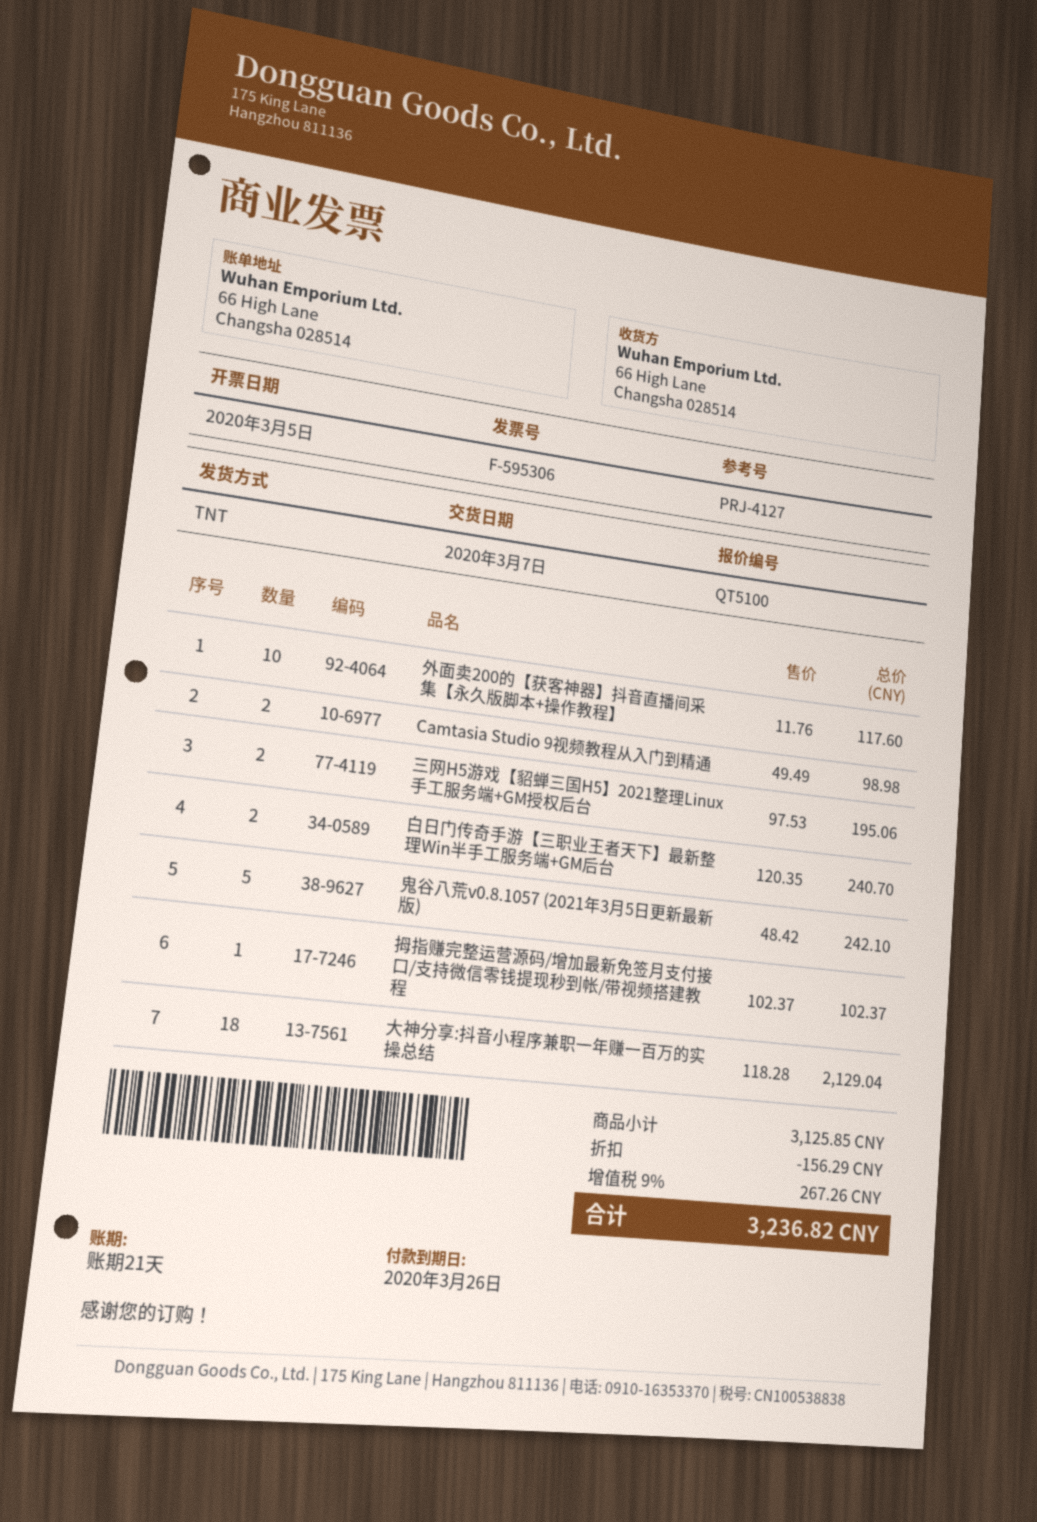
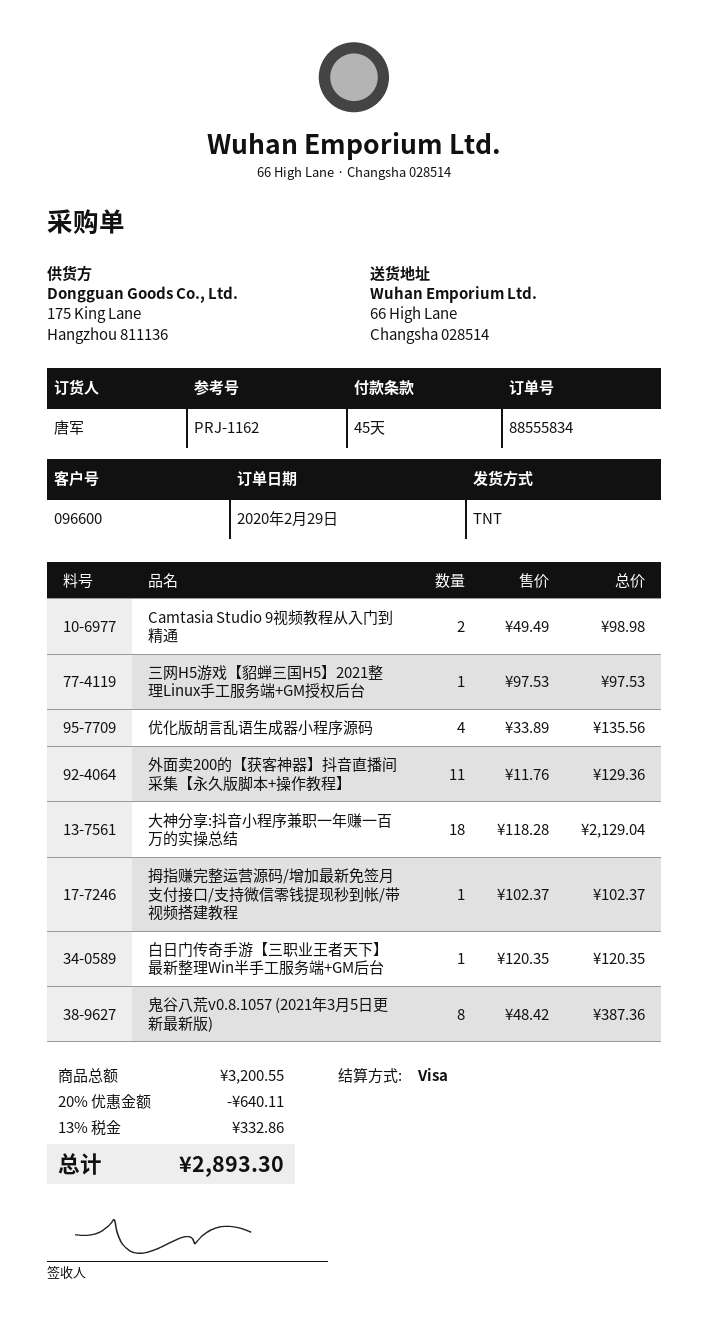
payment terms: 21 days -> 45 days
reference: PRJ-4127 -> PRJ-1162
外面卖200的【获客神器】抖音直播间采集【永久版脚本+操作教程】: 10 x 11.76 = 117.60 -> 11 x 11.76 = 129.36
三网H5游戏【貂蝉三国H5】2021整理Linux手工服务端+GM授权后台: 2 x 97.53 = 195.06 -> 1 x 97.53 = 97.53
白日门传奇手游【三职业王者天下】最新整理Win半手工服务端+GM后台: 2 x 120.35 = 240.70 -> 1 x 120.35 = 120.35
鬼谷八荒v0.8.1057 (2021年3月5日更新最新版): 5 x 48.42 = 242.10 -> 8 x 48.42 = 387.36
优化版胡言乱语生成器小程序源码: none -> 4 x 33.89 = 135.56
subtotal: 3125.85 -> 3200.55
discount: 156.29 -> 640.11
tax: 9% = 267.26 -> 13% = 332.86
total: 3236.82 -> 2893.30

